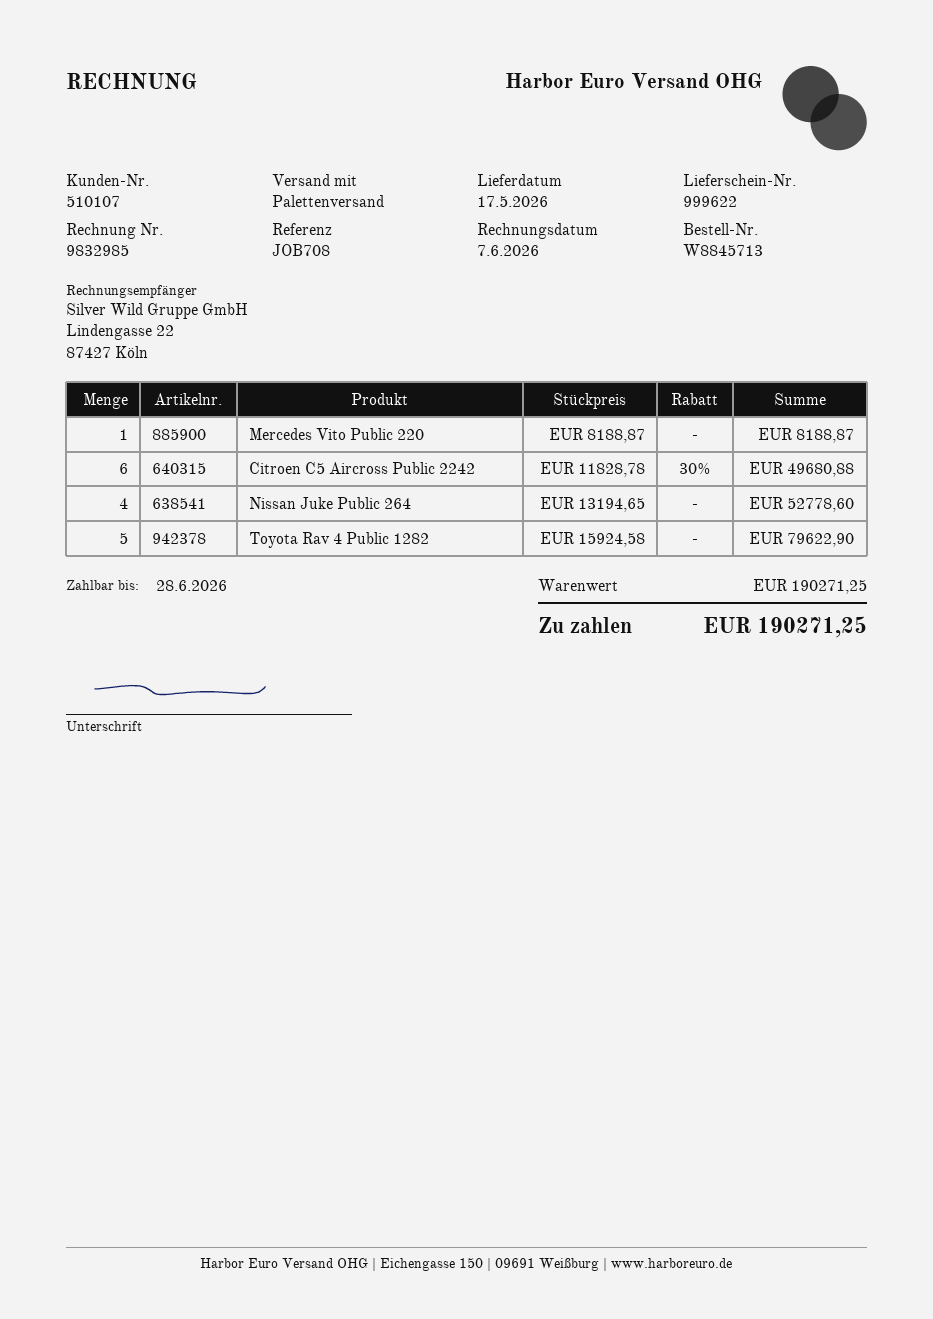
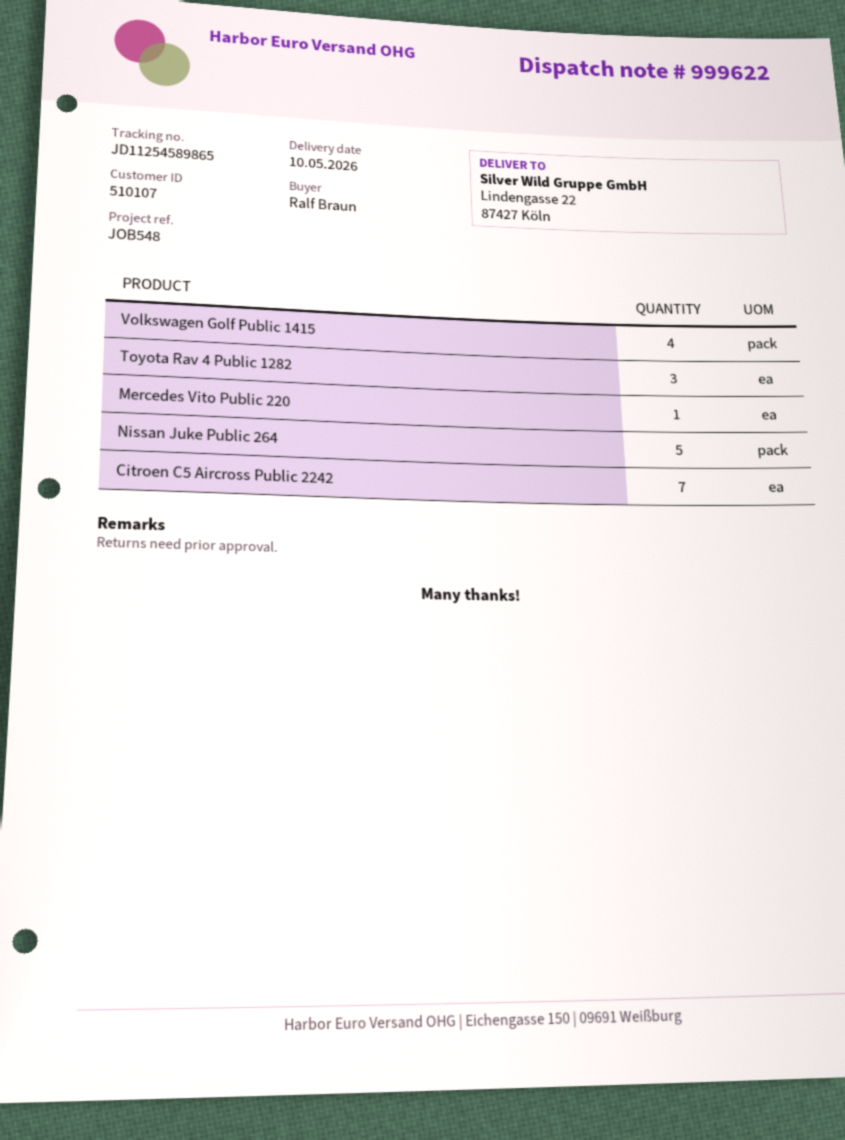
delivery date: 2026-05-17 -> 2026-05-10
reference: JOB708 -> JOB548
Citroen C5 Aircross Public 2242: 6 -> 7
Nissan Juke Public 264: 4 -> 5
Toyota Rav 4 Public 1282: 5 -> 3
Volkswagen Golf Public 1415: none -> 4

